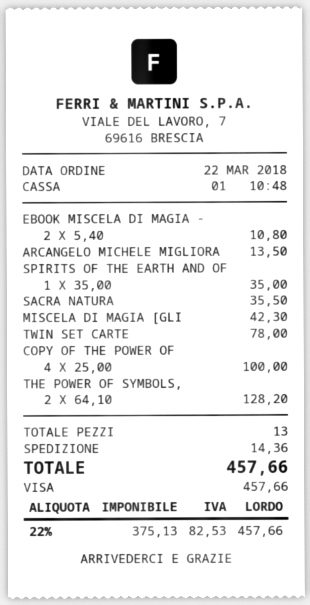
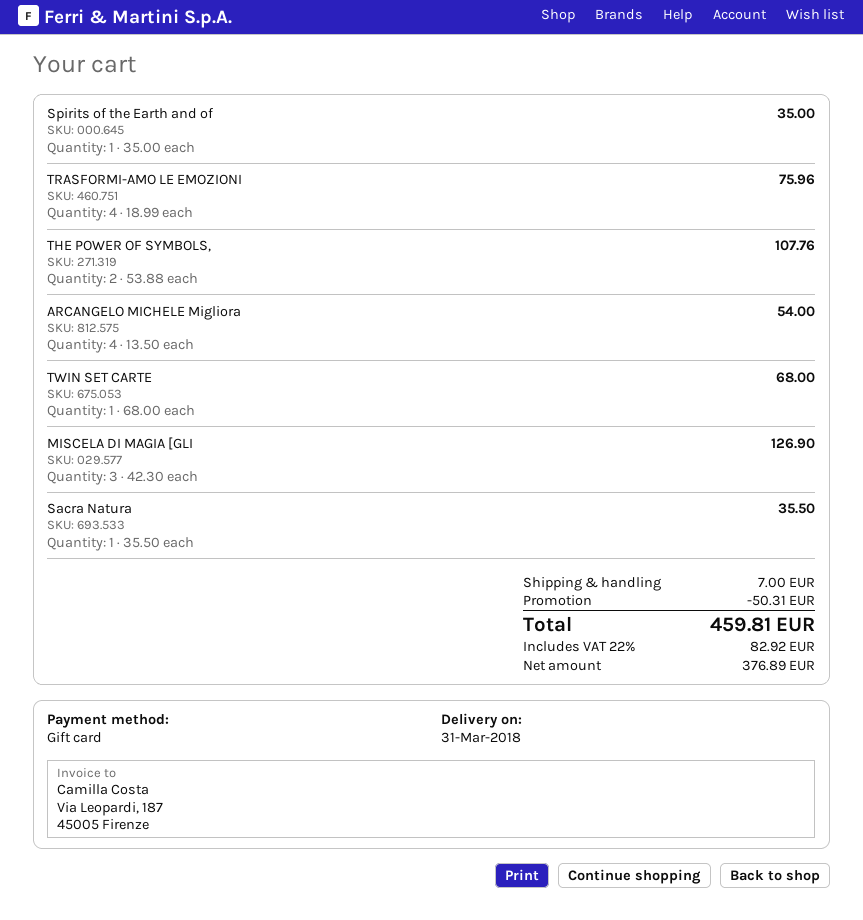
payment method: Visa -> gift card
EBOOK MISCELA DI MAGIA -: 2 x 5.40 = 10.80 -> none
ARCANGELO MICHELE MIGLIORA: 1 x 13.50 = 13.50 -> 4 x 13.50 = 54.00
MISCELA DI MAGIA [GLI: 1 x 42.30 = 42.30 -> 3 x 42.30 = 126.90
TWIN SET CARTE: 1 x 78.00 = 78.00 -> 1 x 68.00 = 68.00
COPY OF THE POWER OF: 4 x 25.00 = 100.00 -> none
THE POWER OF SYMBOLS,: 2 x 64.10 = 128.20 -> 2 x 53.88 = 107.76
TRASFORMI-AMO LE EMOZIONI: none -> 4 x 18.99 = 75.96
discount: none -> 50.31
shipping: 14.36 -> 7.00
net: 375.13 -> 376.89
tax: 22% = 82.53 -> 22% = 82.92
total: 457.66 -> 459.81

